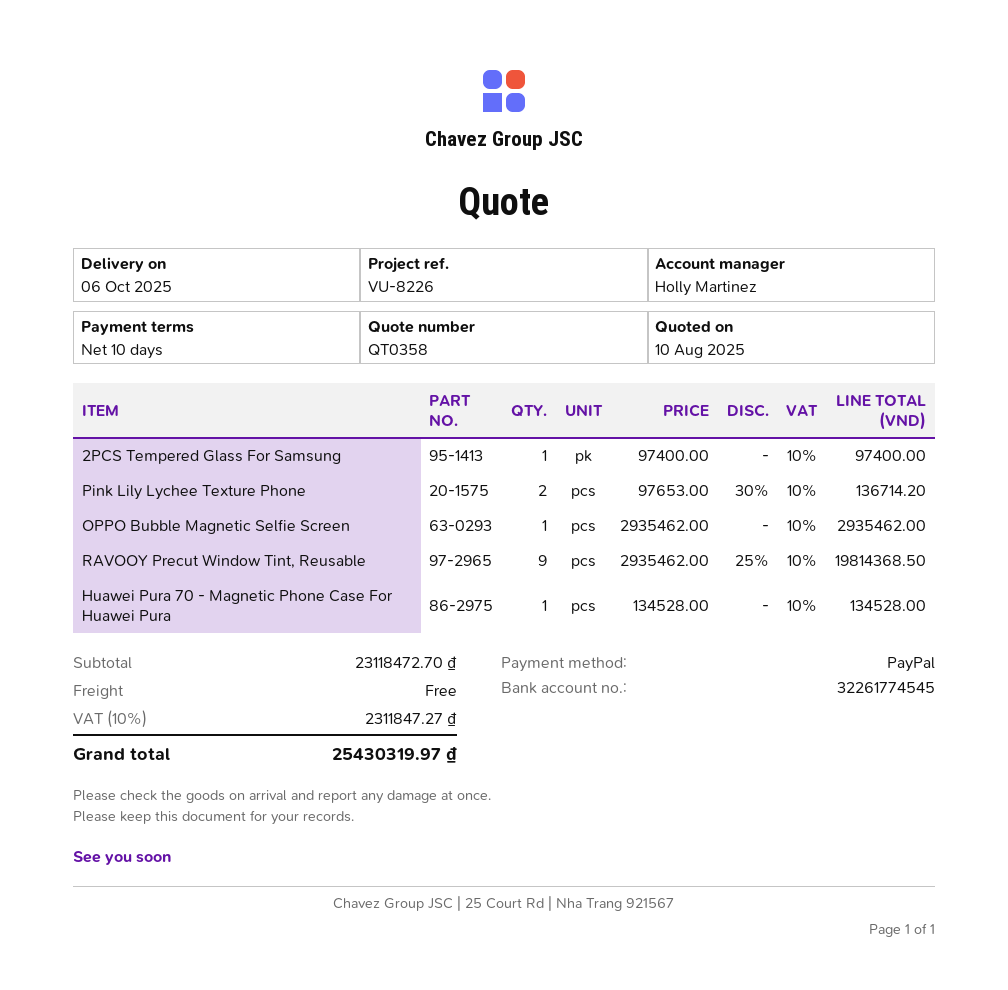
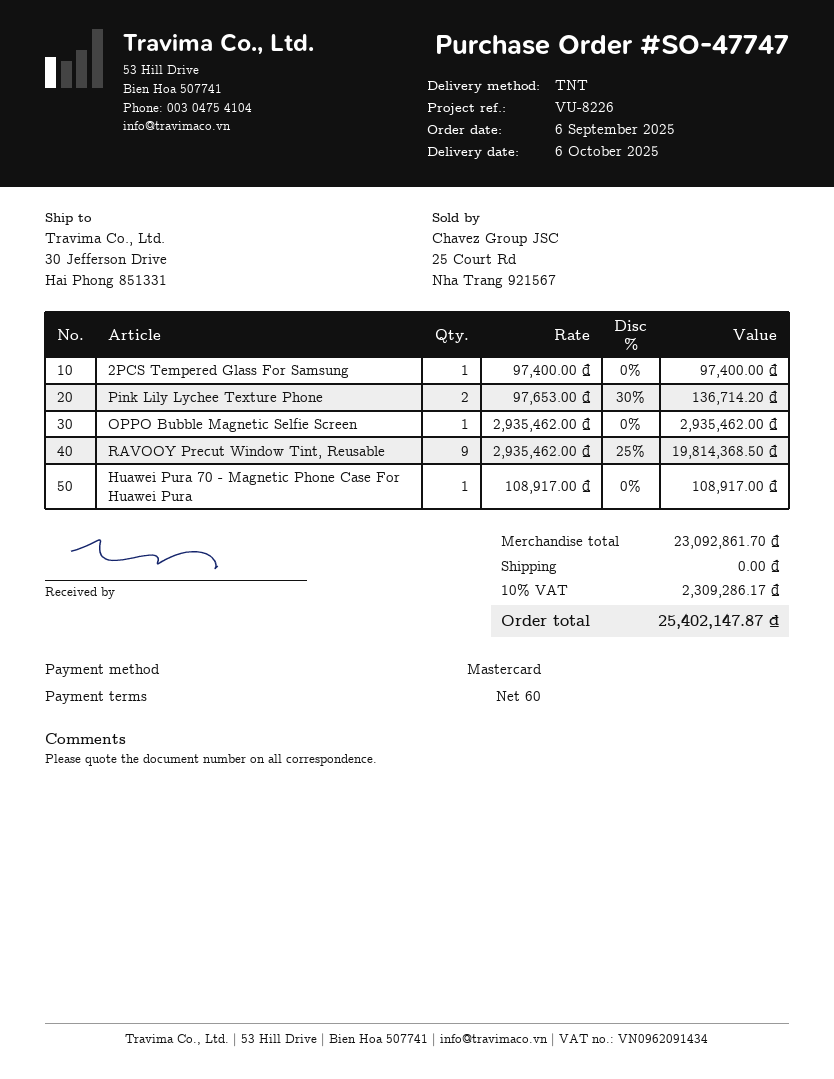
payment terms: 10 days -> 60 days
payment method: PayPal -> Mastercard
Huawei Pura 70 - Magnetic Phone Case For Huawei Pura: 1 x 134528.00 = 134528.00 -> 1 x 108917.00 = 108917.00
subtotal: 23118472.70 -> 23092861.70
tax: 10% = 2311847.27 -> 10% = 2309286.17
total: 25430319.97 -> 25402147.87

